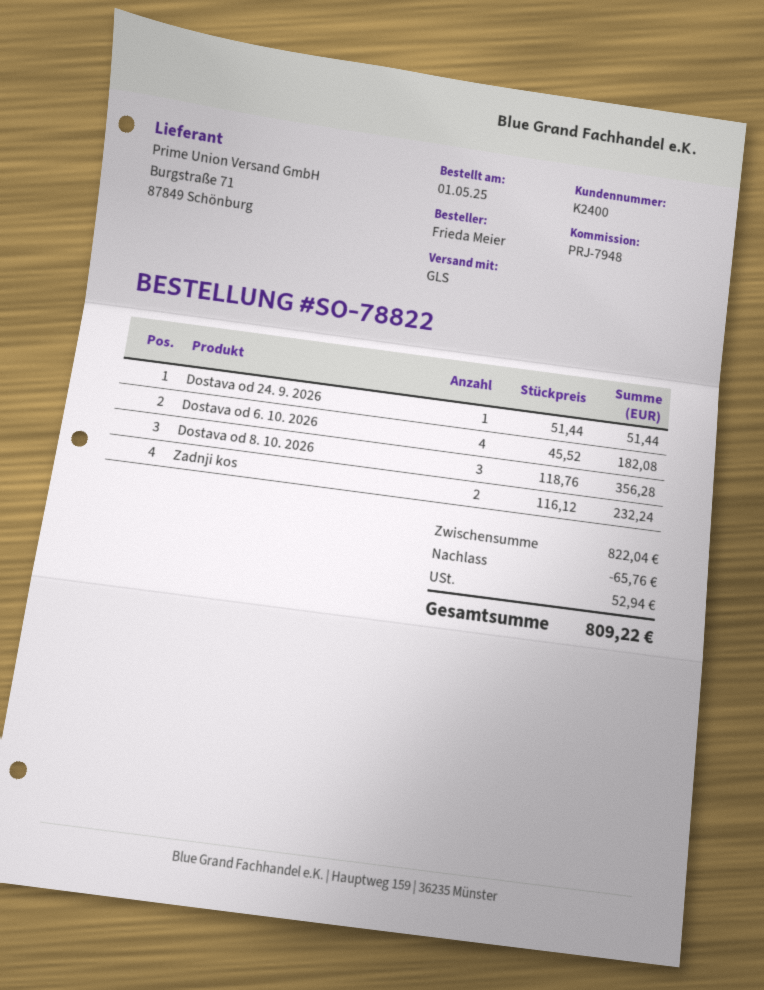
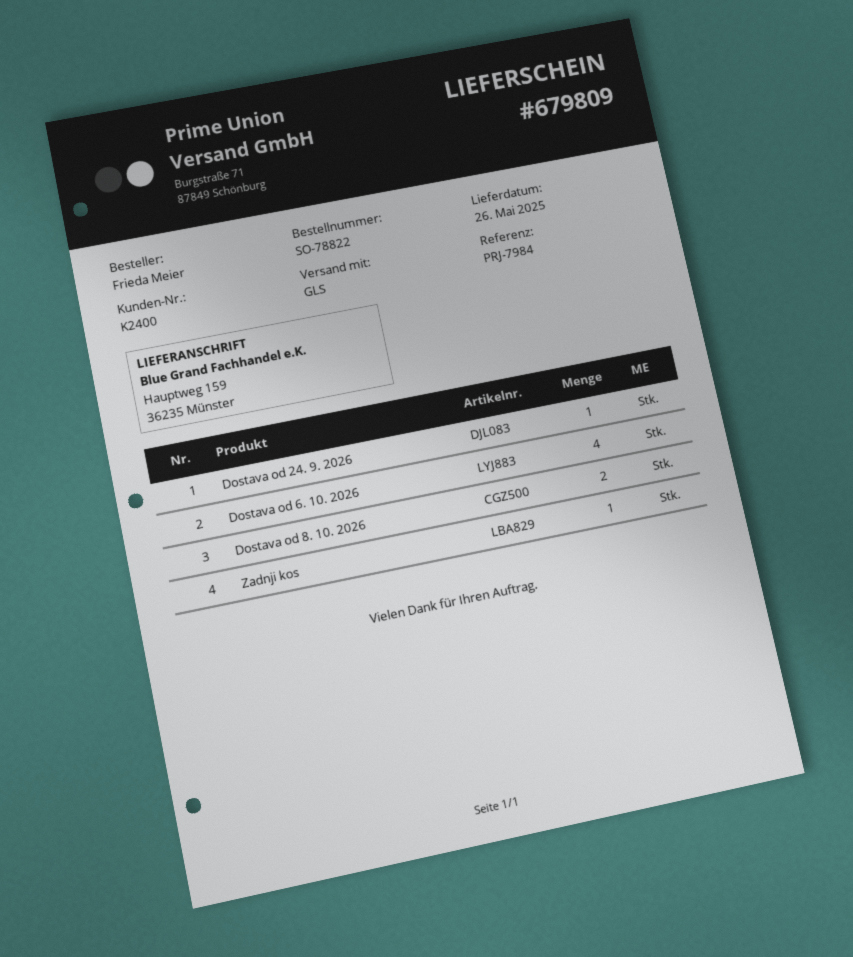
reference: PRJ-7948 -> PRJ-7984
Dostava od 8. 10. 2026: 3 -> 2
Zadnji kos: 2 -> 1

